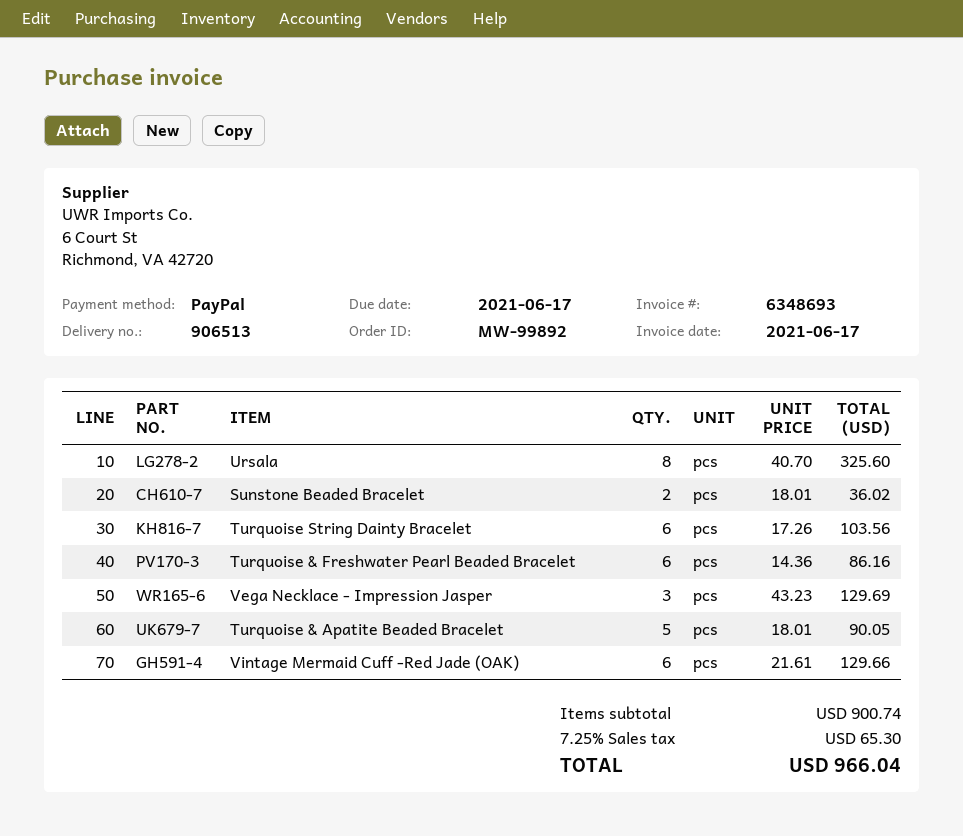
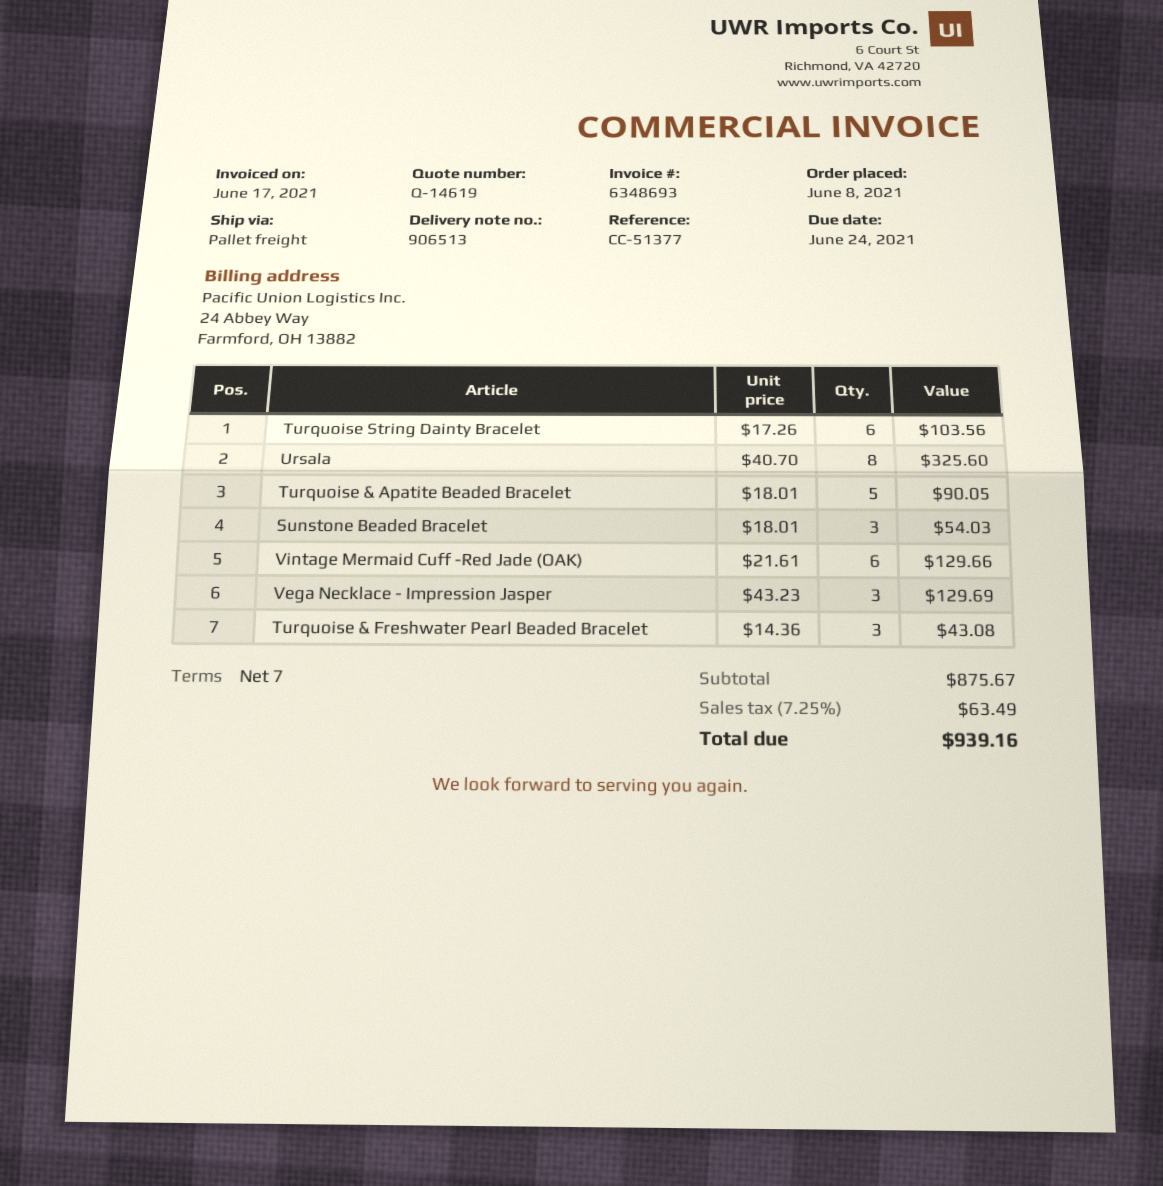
due date: 2021-06-17 -> 2021-06-24
Sunstone Beaded Bracelet: 2 x 18.01 = 36.02 -> 3 x 18.01 = 54.03
Turquoise & Freshwater Pearl Beaded Bracelet: 6 x 14.36 = 86.16 -> 3 x 14.36 = 43.08
subtotal: 900.74 -> 875.67
tax: 7.25% = 65.30 -> 7.25% = 63.49
total: 966.04 -> 939.16

